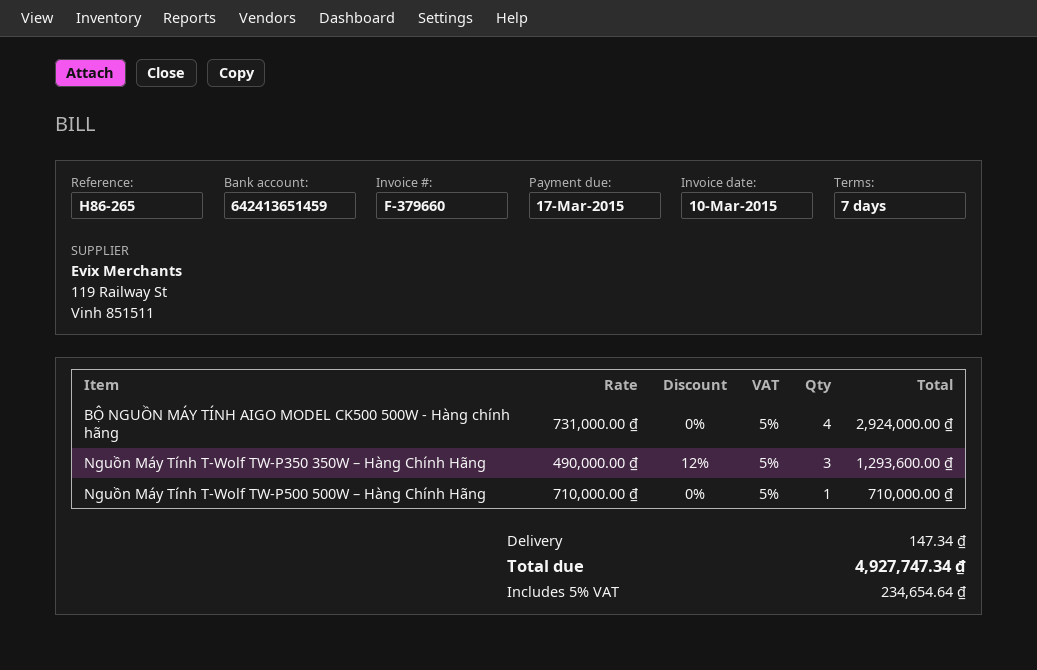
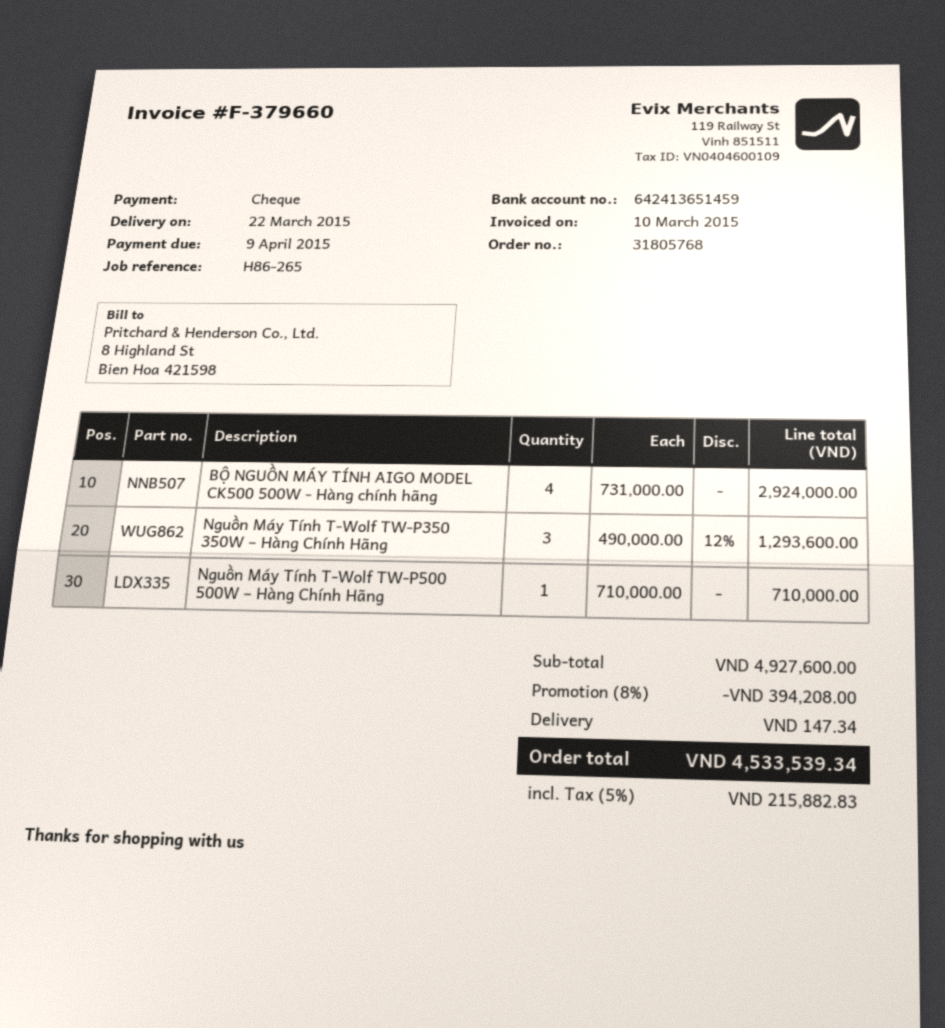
due date: 2015-03-17 -> 2015-04-09
discount: none -> 8% = 394208.00
tax: 5% = 234654.64 -> 5% = 215882.83
total: 4927747.34 -> 4533539.34

